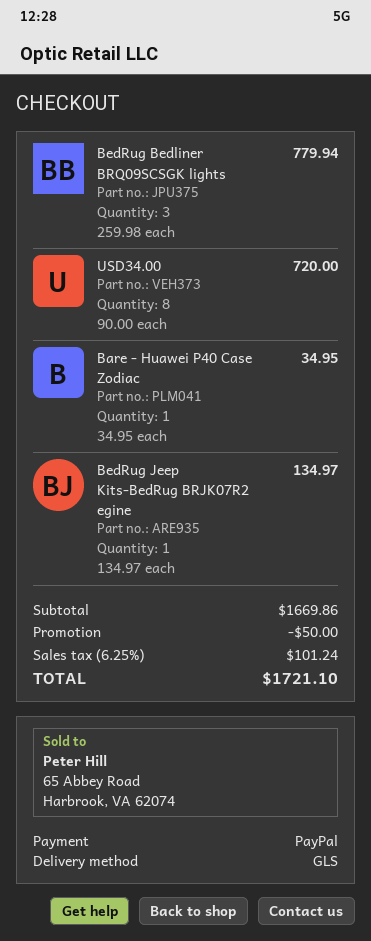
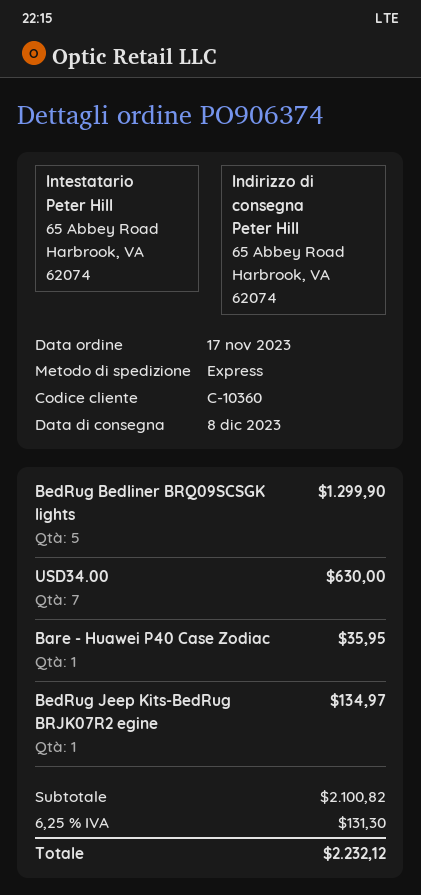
shipping method: GLS -> express
BedRug Bedliner BRQ09SCSGK lights: 3 for 779.94 -> 5 for 1299.90
USD34.00: 8 for 720.00 -> 7 for 630.00
Bare - Huawei P40 Case Zodiac: 1 for 34.95 -> 1 for 35.95
subtotal: 1669.86 -> 2100.82
discount: 50.00 -> none
tax: 6.25% = 101.24 -> 6.25% = 131.30
total: 1721.10 -> 2232.12

